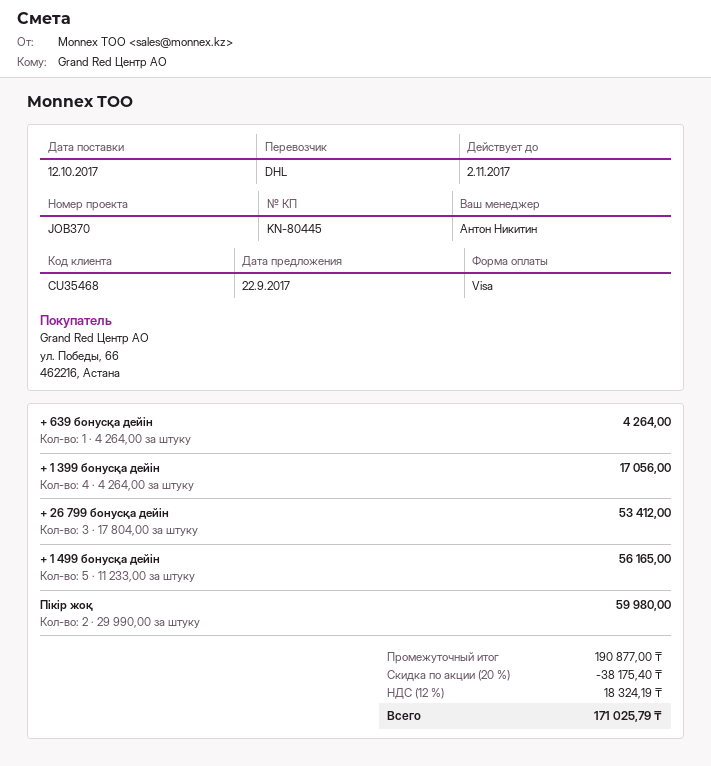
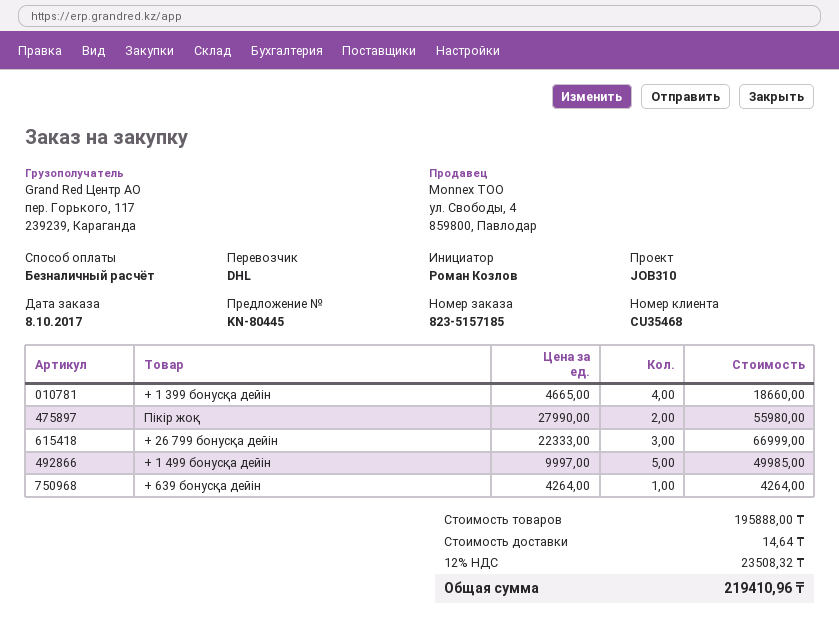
reference: JOB370 -> JOB310
payment method: Visa -> bank transfer
+ 1 399 бонусқа дейін: 4 x 4264.00 = 17056.00 -> 4 x 4665.00 = 18660.00
+ 26 799 бонусқа дейін: 3 x 17804.00 = 53412.00 -> 3 x 22333.00 = 66999.00
+ 1 499 бонусқа дейін: 5 x 11233.00 = 56165.00 -> 5 x 9997.00 = 49985.00
Пікір жоқ: 2 x 29990.00 = 59980.00 -> 2 x 27990.00 = 55980.00
subtotal: 190877.00 -> 195888.00
discount: 20% = 38175.40 -> none
shipping: none -> 14.64
tax: 12% = 18324.19 -> 12% = 23508.32
total: 171025.79 -> 219410.96

